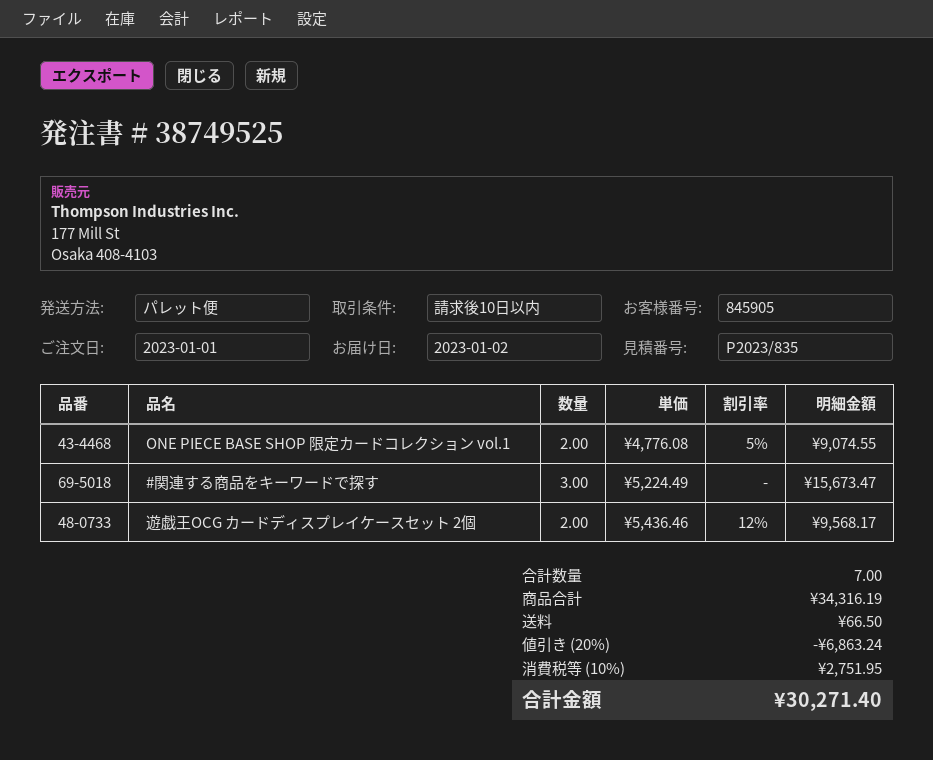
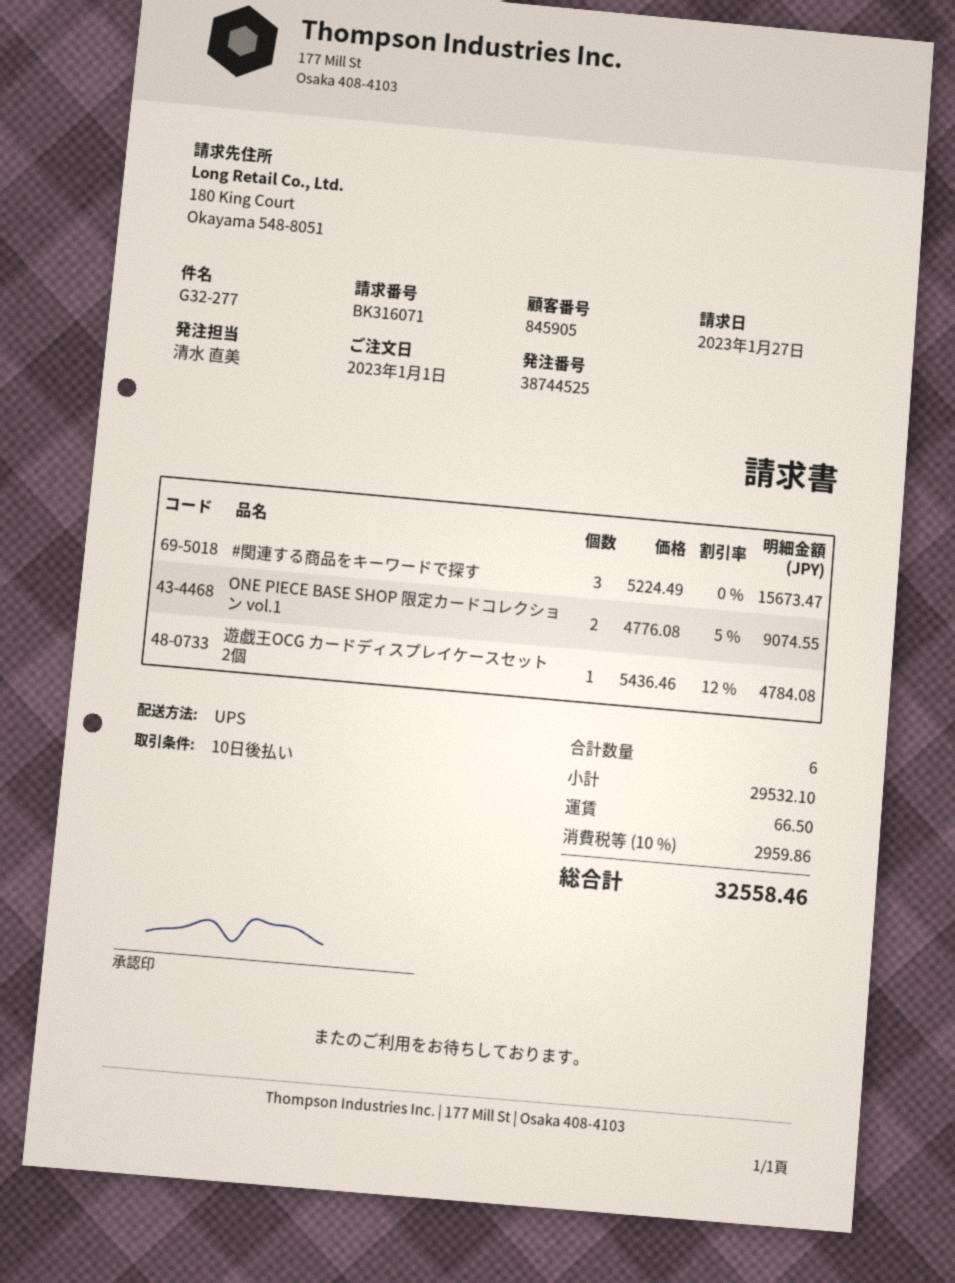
order number: 38749525 -> 38744525
shipping method: pallet freight -> UPS
遊戯王OCG カードディスプレイケースセット 2個: 2 x 5436.46 - 12% = 9568.17 -> 1 x 5436.46 - 12% = 4784.08
total quantity: 7 -> 6
subtotal: 34316.19 -> 29532.10
discount: 20% = 6863.24 -> none
tax: 10% = 2751.95 -> 10% = 2959.86
total: 30271.40 -> 32558.46

